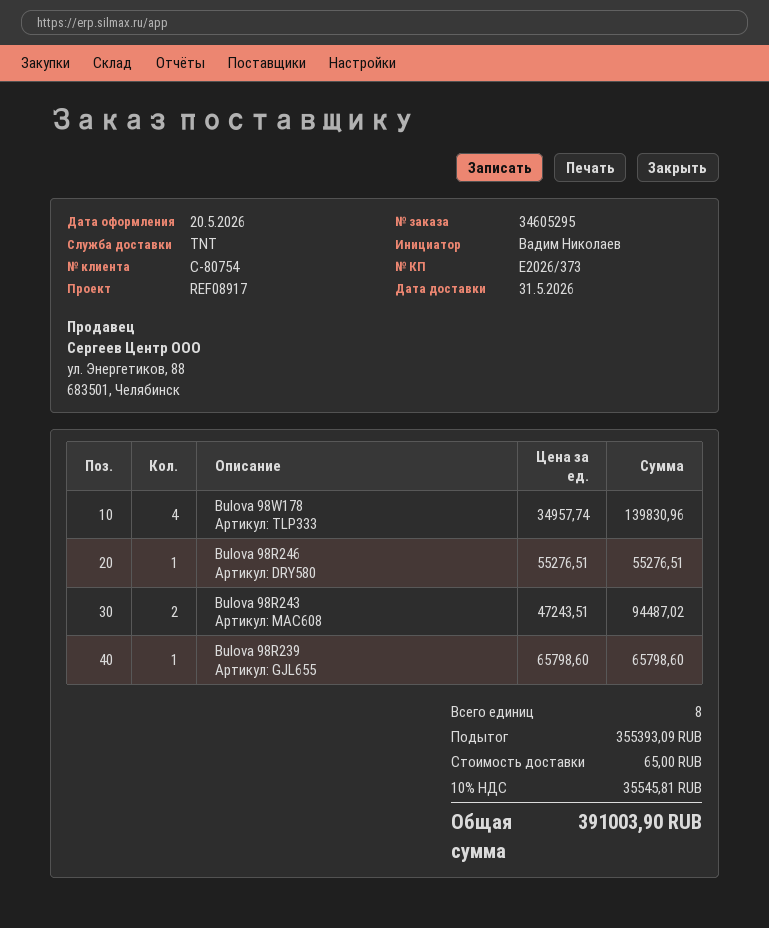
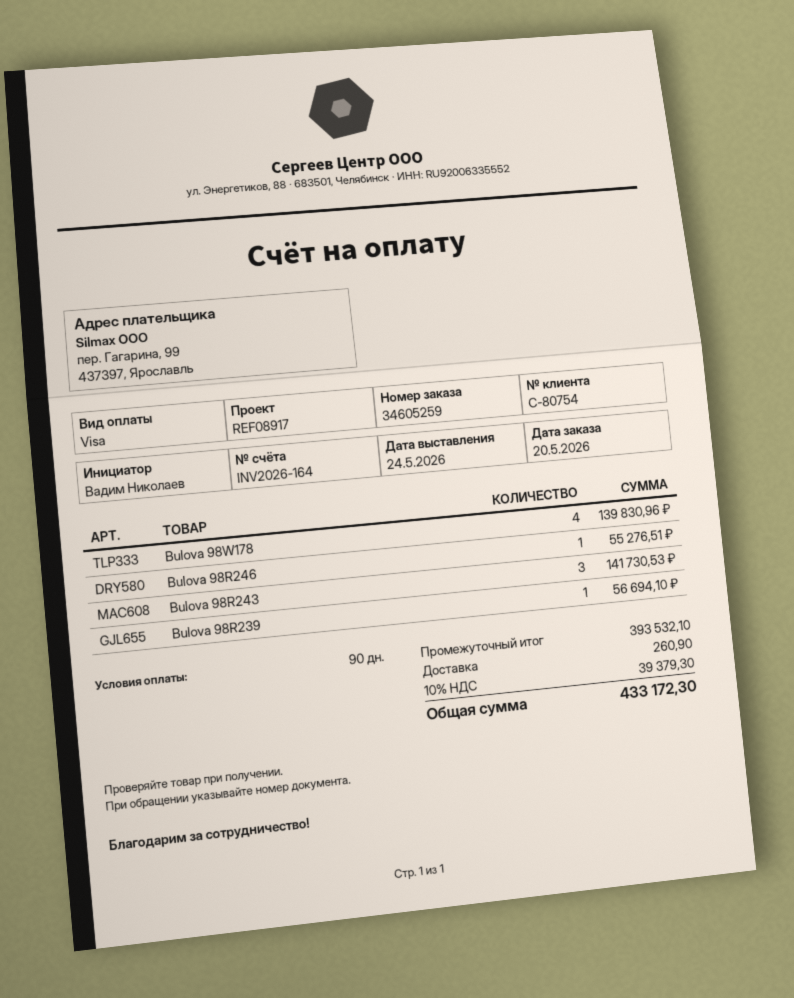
order number: 34605295 -> 34605259
Bulova 98R243: 2 for 94487.02 -> 3 for 141730.53
Bulova 98R239: 1 for 65798.60 -> 1 for 56694.10
subtotal: 355393.09 -> 393532.10
shipping: 65.00 -> 260.90
tax: 10% = 35545.81 -> 10% = 39379.30
total: 391003.90 -> 433172.30

